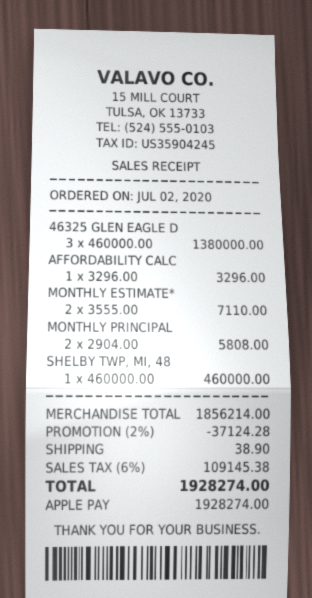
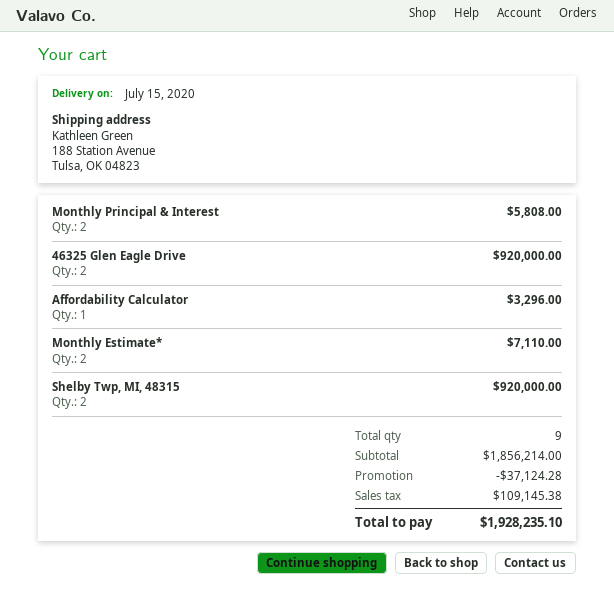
46325 GLEN EAGLE D: 3 for 1380000.00 -> 2 for 920000.00
SHELBY TWP, MI, 48: 1 for 460000.00 -> 2 for 920000.00
shipping: 38.90 -> none
total: 1928274.00 -> 1928235.10

